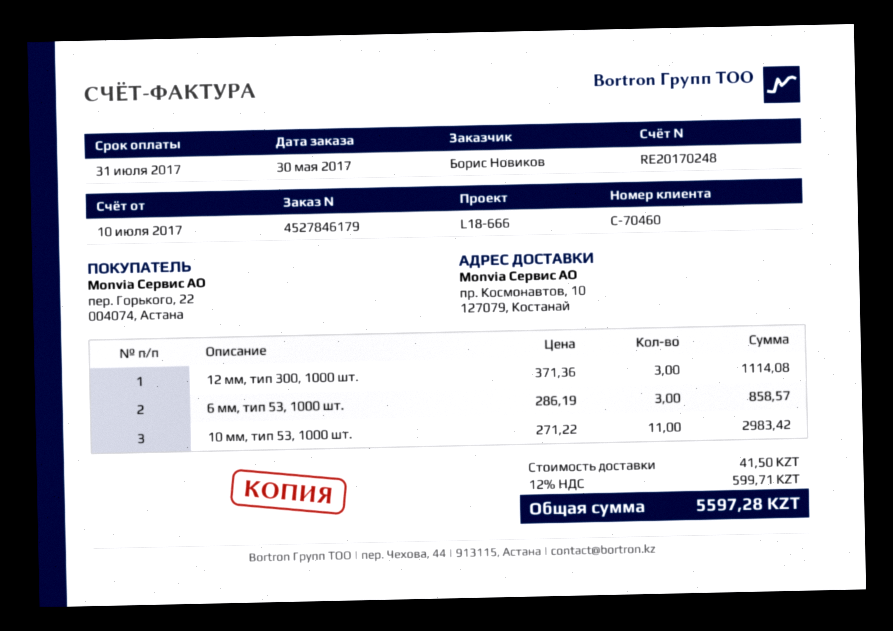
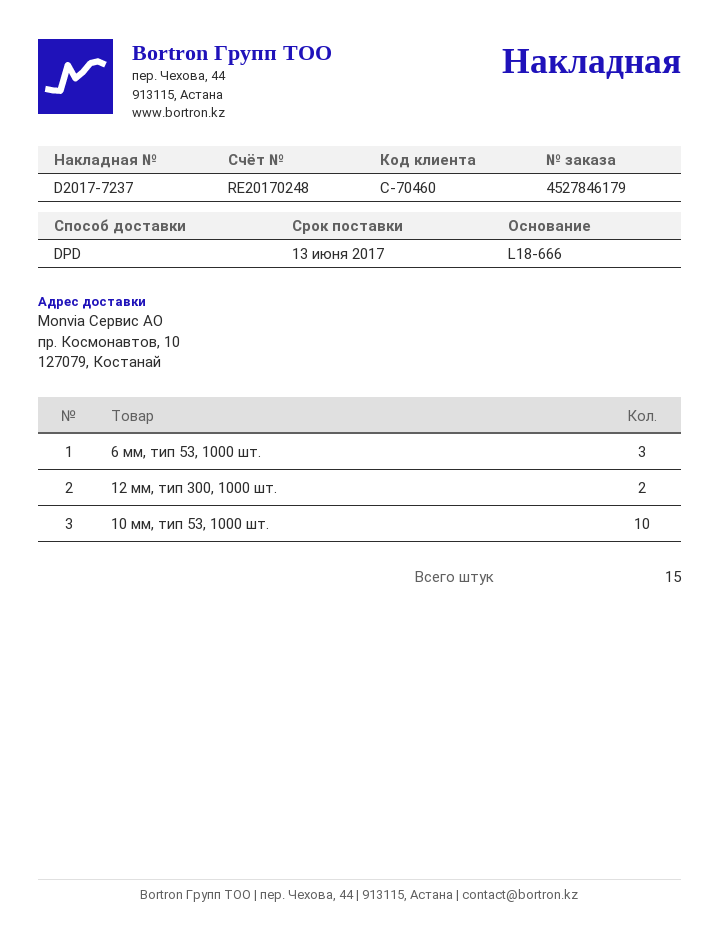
12 мм, тип 300, 1000 шт.: 3 -> 2
10 мм, тип 53, 1000 шт.: 11 -> 10

